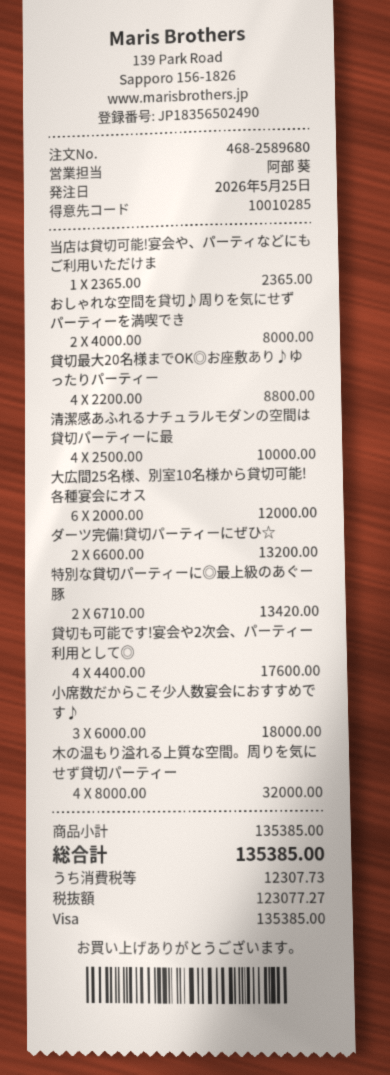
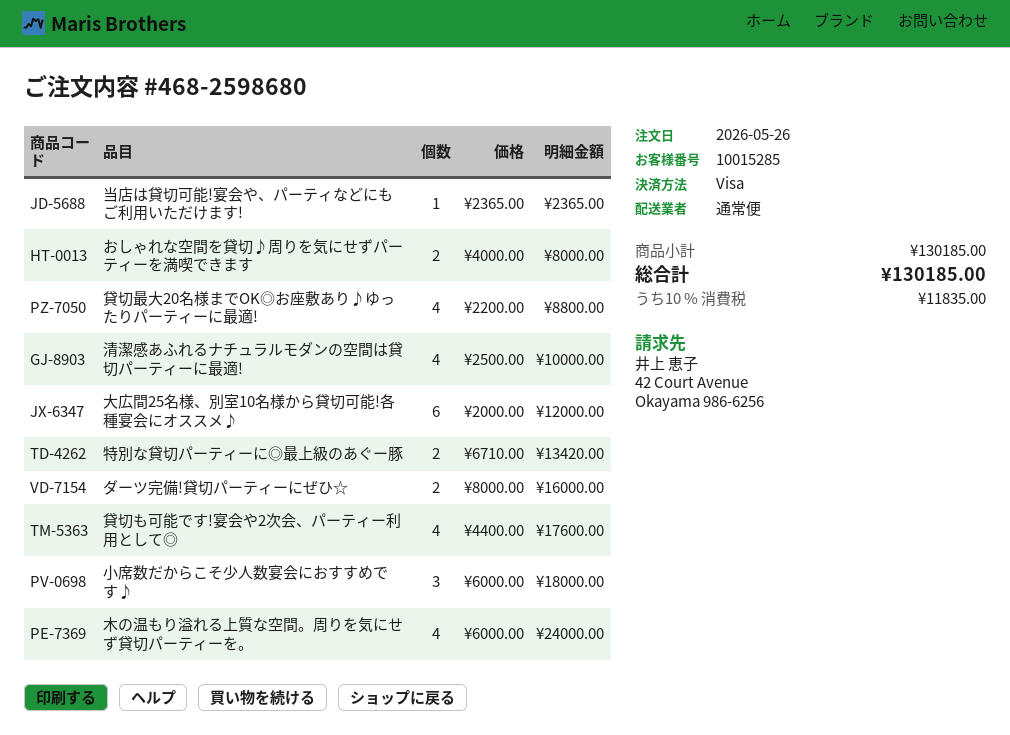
order number: 468-2589680 -> 468-2598680
order date: 2026-05-25 -> 2026-05-26
customer number: 10010285 -> 10015285
ダーツ完備!貸切パーティーにぜひ☆: 2 x 6600.00 = 13200.00 -> 2 x 8000.00 = 16000.00
木の温もり溢れる上質な空間。周りを気にせず貸切パーティー: 4 x 8000.00 = 32000.00 -> 4 x 6000.00 = 24000.00
subtotal: 135385.00 -> 130185.00
tax: 12307.73 -> 11835.00
total: 135385.00 -> 130185.00

